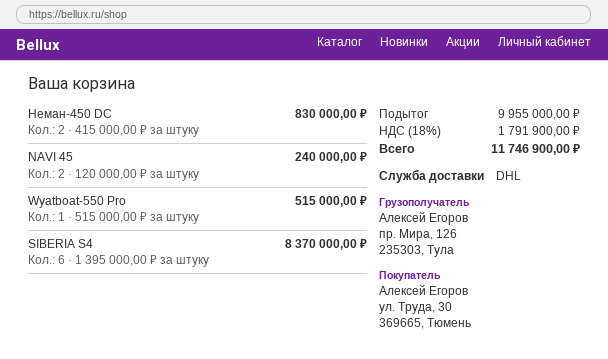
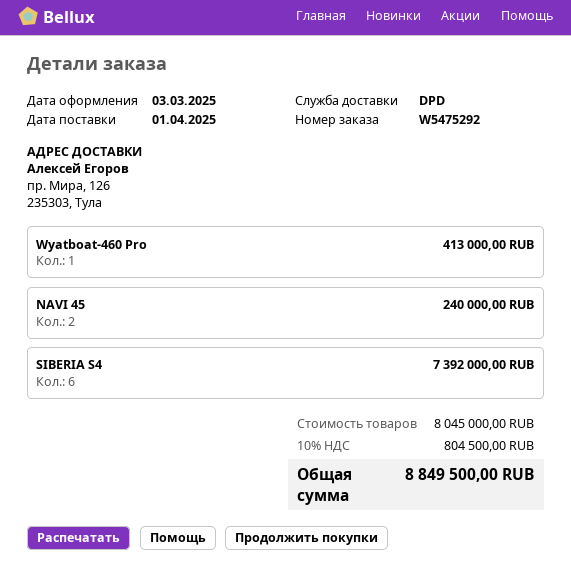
shipping method: DHL -> DPD
Неман-450 DC: 2 for 830000.00 -> none
Wyatboat-550 Pro: 1 for 515000.00 -> none
SIBERIA S4: 6 for 8370000.00 -> 6 for 7392000.00
Wyatboat-460 Pro: none -> 1 for 413000.00
subtotal: 9955000.00 -> 8045000.00
tax: 18% = 1791900.00 -> 10% = 804500.00
total: 11746900.00 -> 8849500.00

